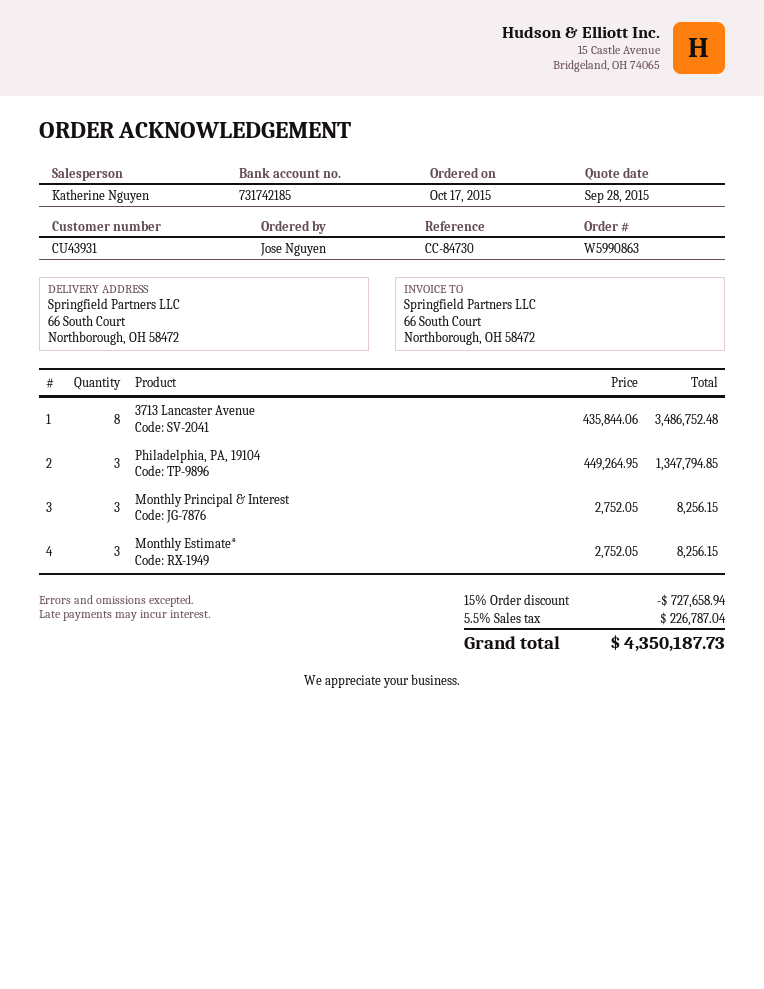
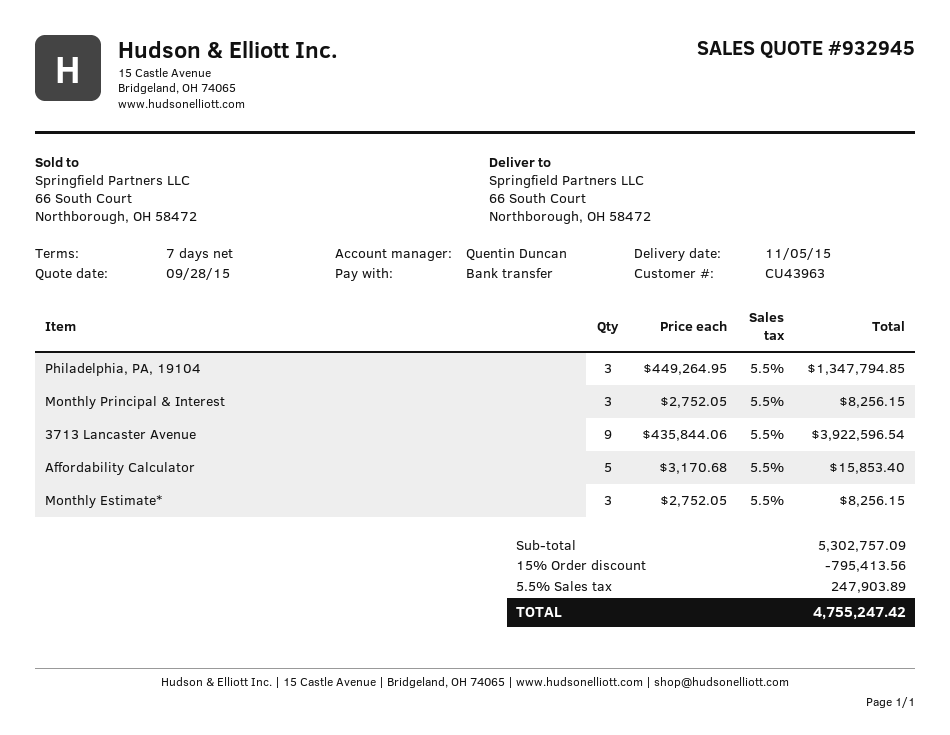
customer number: CU43931 -> CU43963
sales rep: Katherine Nguyen -> Quentin Duncan
3713 Lancaster Avenue: 8 x 435844.06 = 3486752.48 -> 9 x 435844.06 = 3922596.54
Affordability Calculator: none -> 5 x 3170.68 = 15853.40
discount: 15% = 727658.94 -> 15% = 795413.56
tax: 5.5% = 226787.04 -> 5.5% = 247903.89
total: 4350187.73 -> 4755247.42

